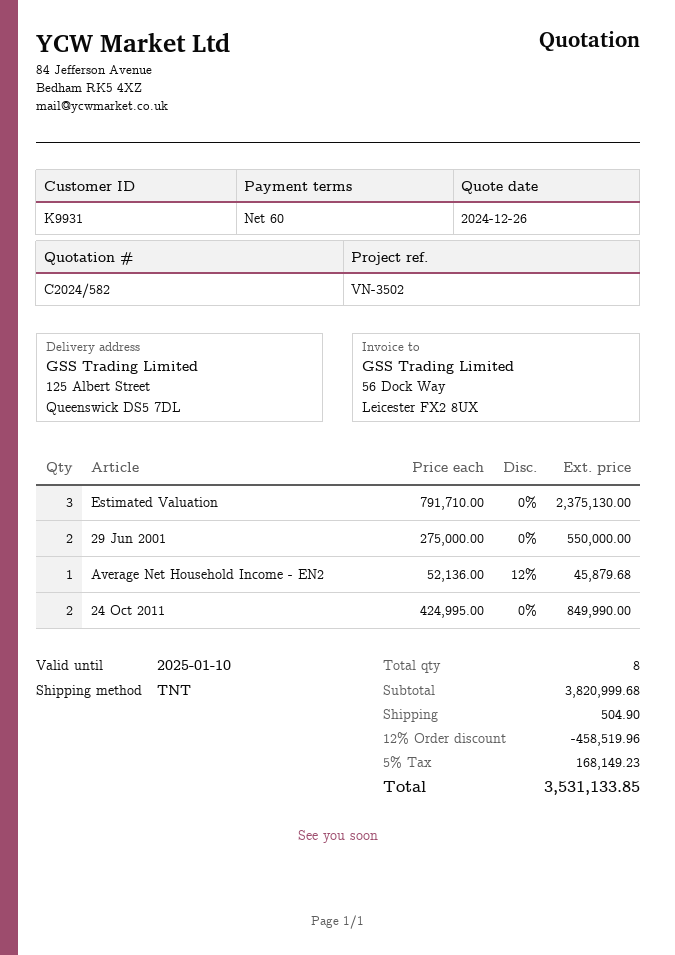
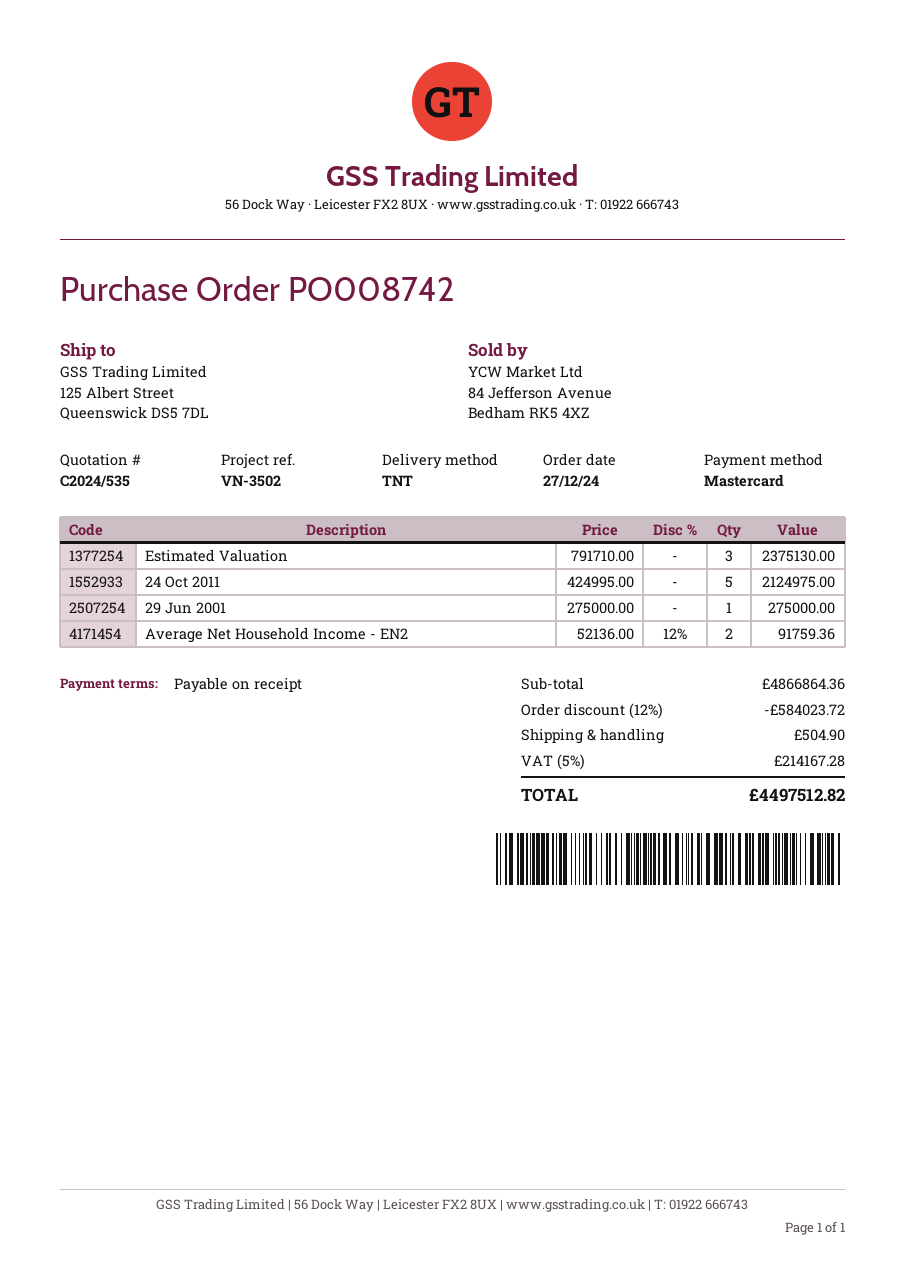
quote number: C2024/582 -> C2024/535
payment terms: 60 days -> on receipt
29 Jun 2001: 2 x 275000.00 = 550000.00 -> 1 x 275000.00 = 275000.00
Average Net Household Income - EN2: 1 x 52136.00 - 12% = 45879.68 -> 2 x 52136.00 - 12% = 91759.36
24 Oct 2011: 2 x 424995.00 = 849990.00 -> 5 x 424995.00 = 2124975.00
subtotal: 3820999.68 -> 4866864.36
discount: 12% = 458519.96 -> 12% = 584023.72
tax: 5% = 168149.23 -> 5% = 214167.28
total: 3531133.85 -> 4497512.82

